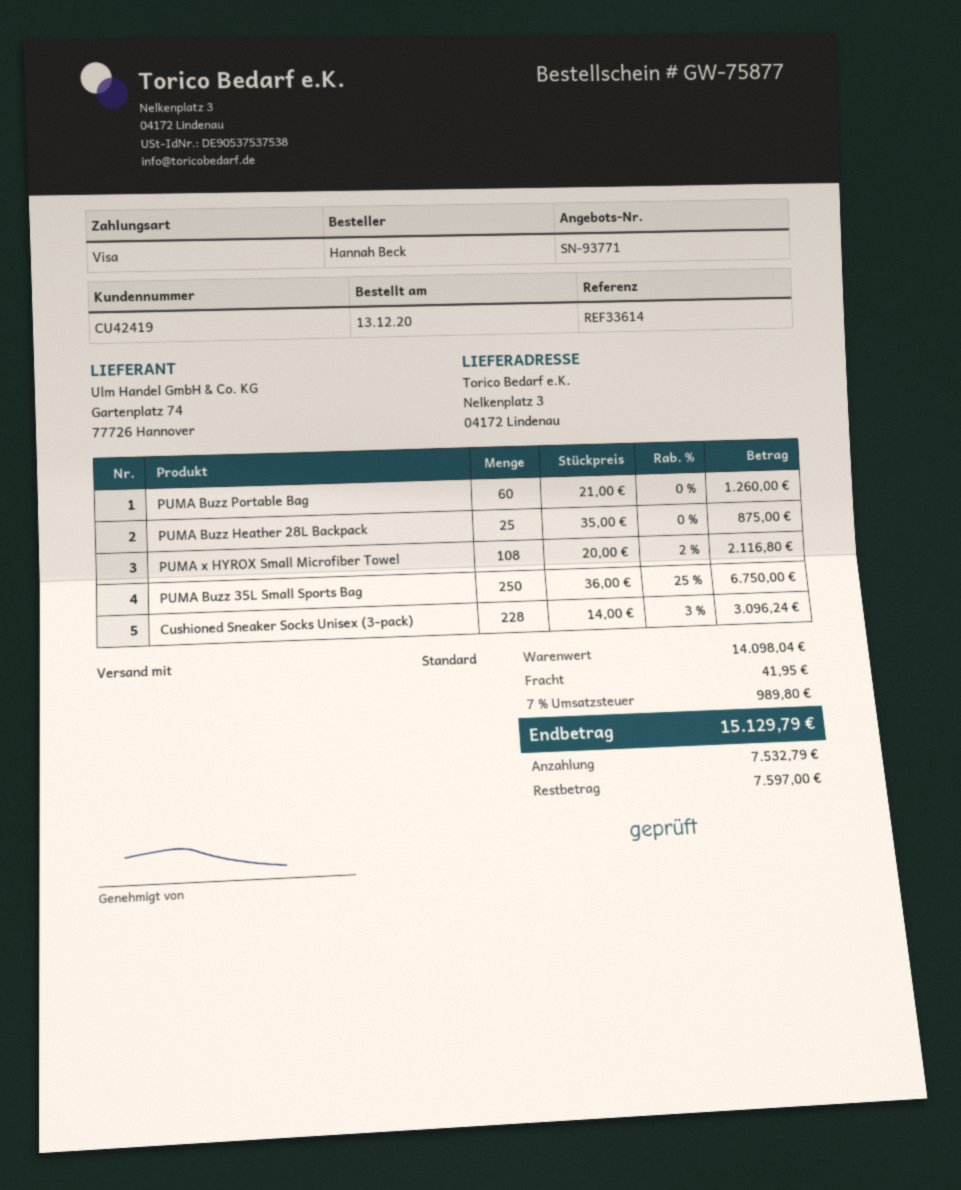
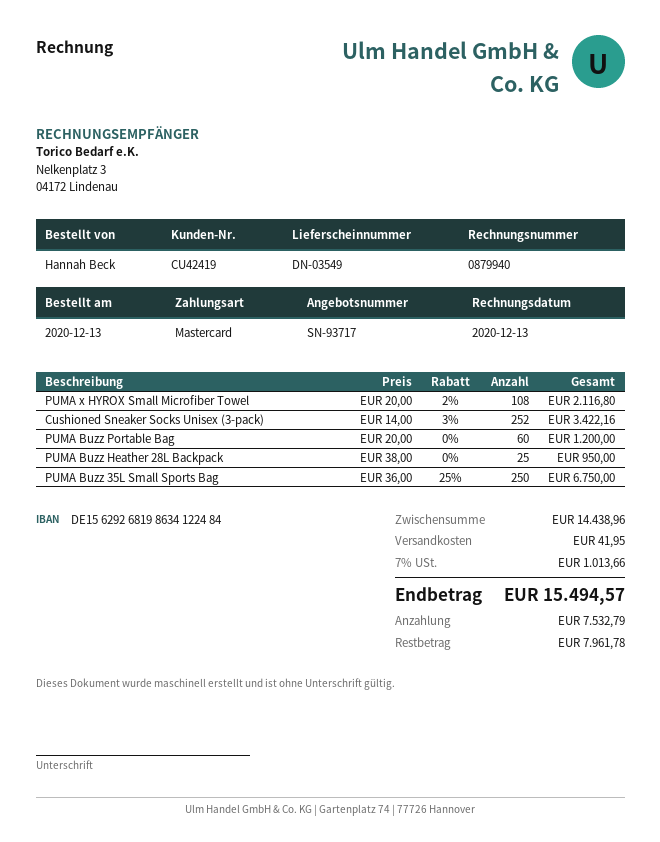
quote number: SN-93771 -> SN-93717
payment method: Visa -> Mastercard
PUMA Buzz Portable Bag: 60 x 21.00 = 1260.00 -> 60 x 20.00 = 1200.00
PUMA Buzz Heather 28L Backpack: 25 x 35.00 = 875.00 -> 25 x 38.00 = 950.00
Cushioned Sneaker Socks Unisex (3-pack): 228 x 14.00 - 3% = 3096.24 -> 252 x 14.00 - 3% = 3422.16
subtotal: 14098.04 -> 14438.96
tax: 7% = 989.80 -> 7% = 1013.66
total: 15129.79 -> 15494.57
balance: 7597.00 -> 7961.78

